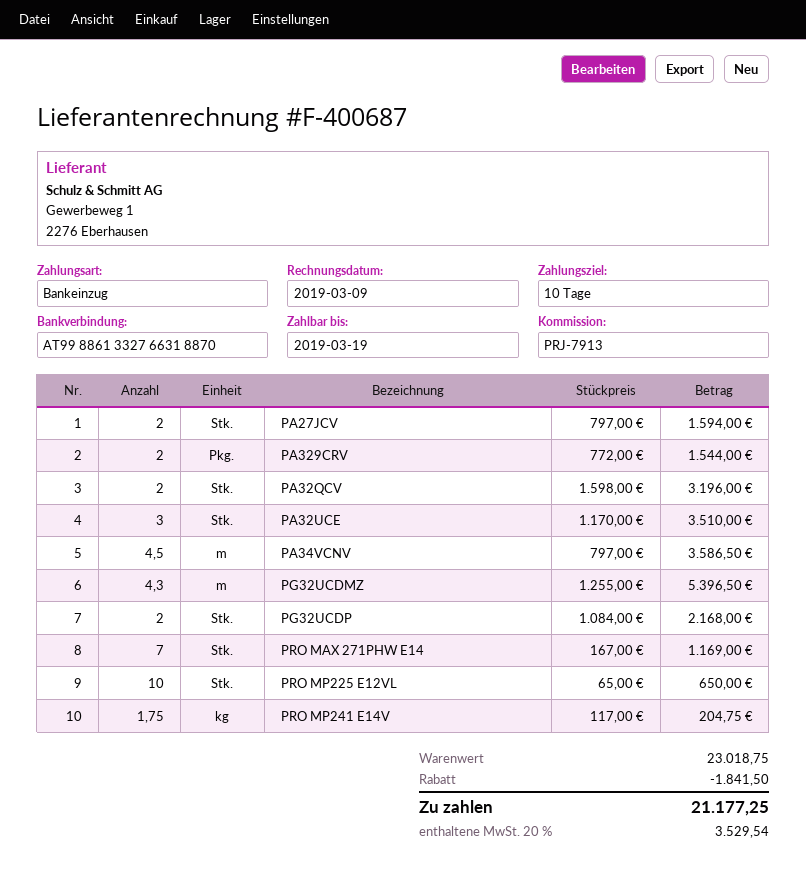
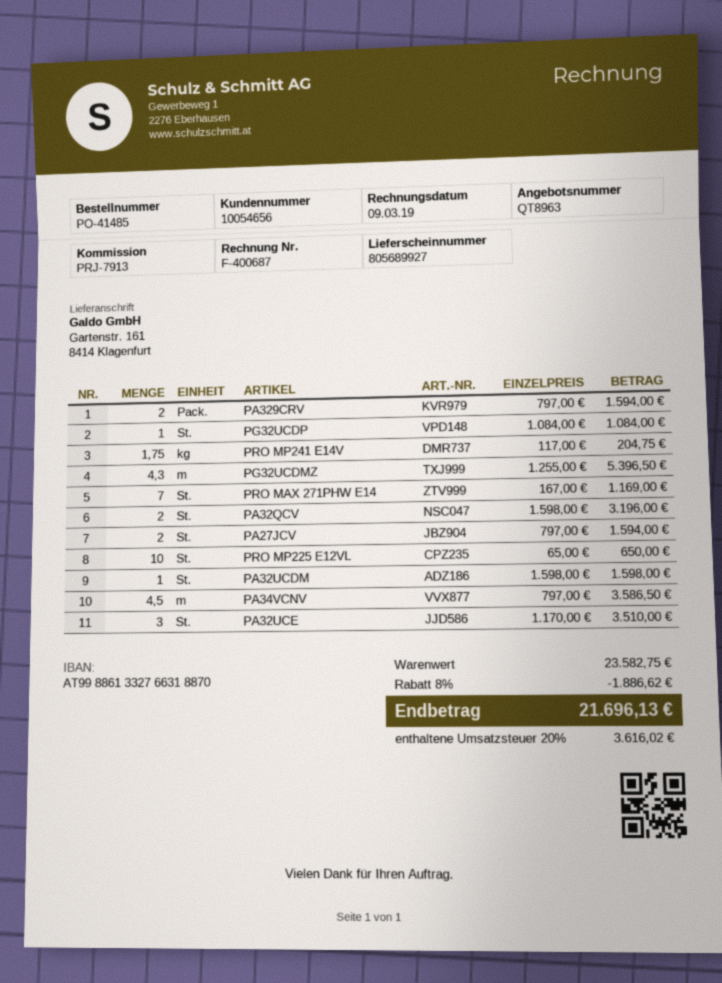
PA329CRV: 2 x 772.00 = 1544.00 -> 2 x 797.00 = 1594.00
PG32UCDP: 2 x 1084.00 = 2168.00 -> 1 x 1084.00 = 1084.00
PA32UCDM: none -> 1 x 1598.00 = 1598.00
subtotal: 23018.75 -> 23582.75
discount: 1841.50 -> 1886.62
tax: 20% = 3529.54 -> 20% = 3616.02
total: 21177.25 -> 21696.13

